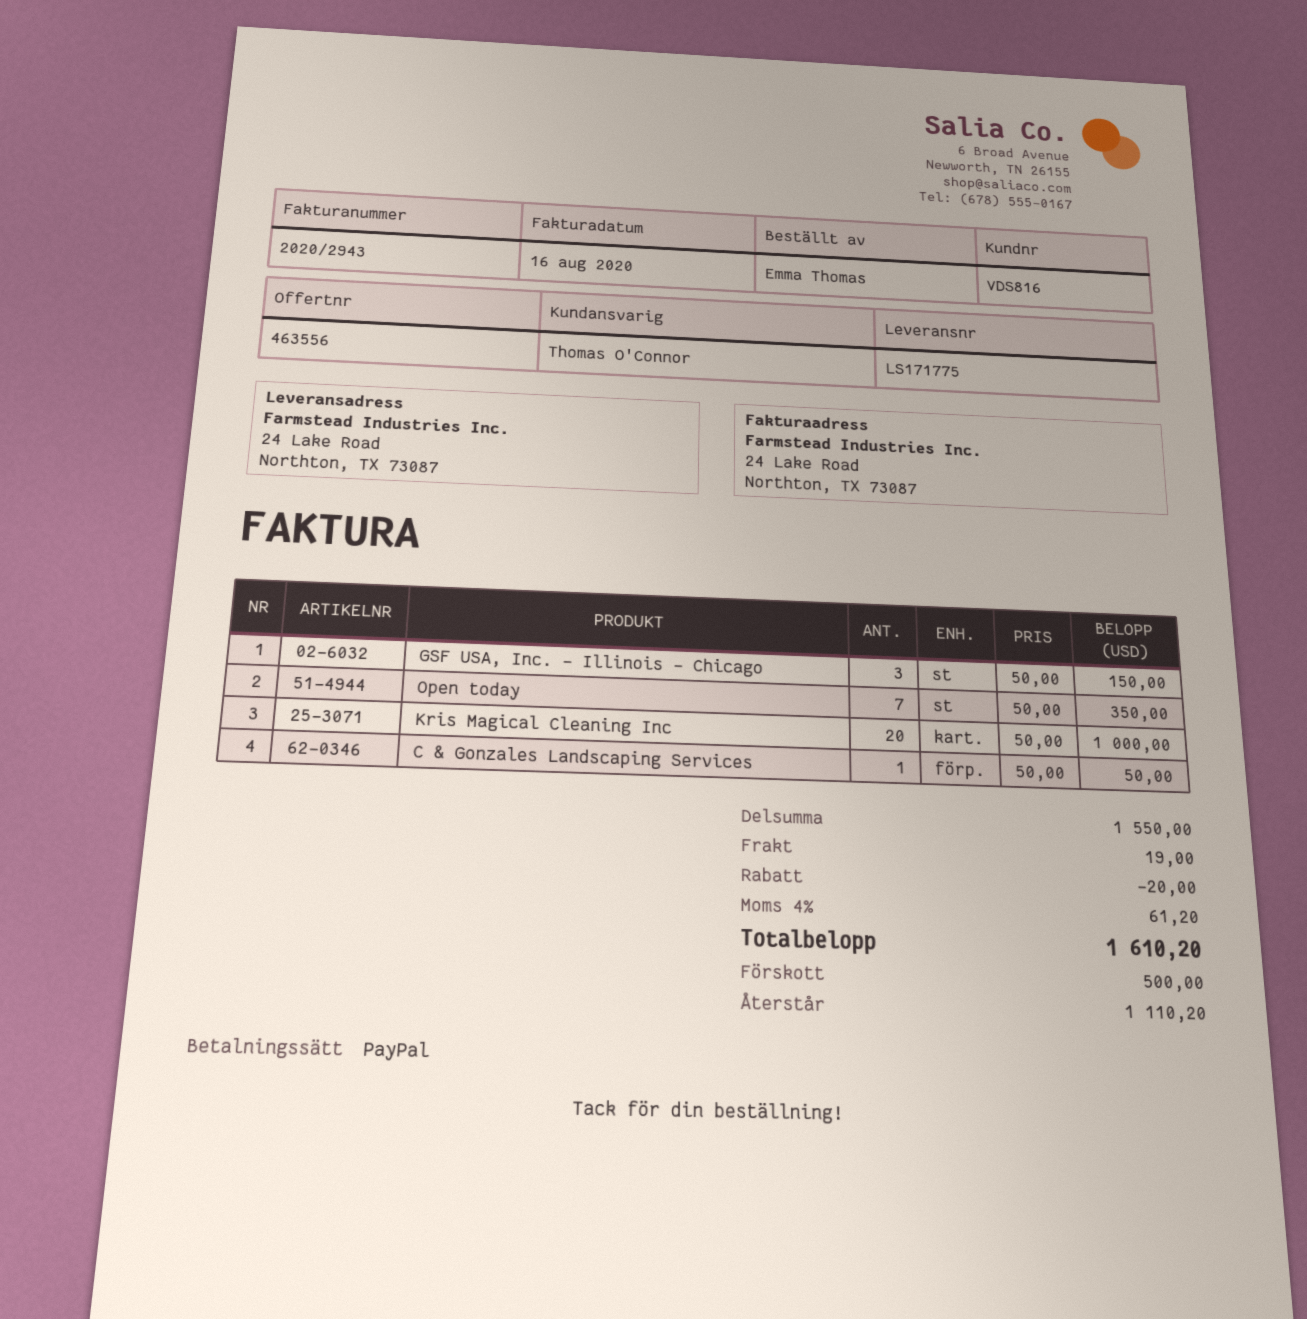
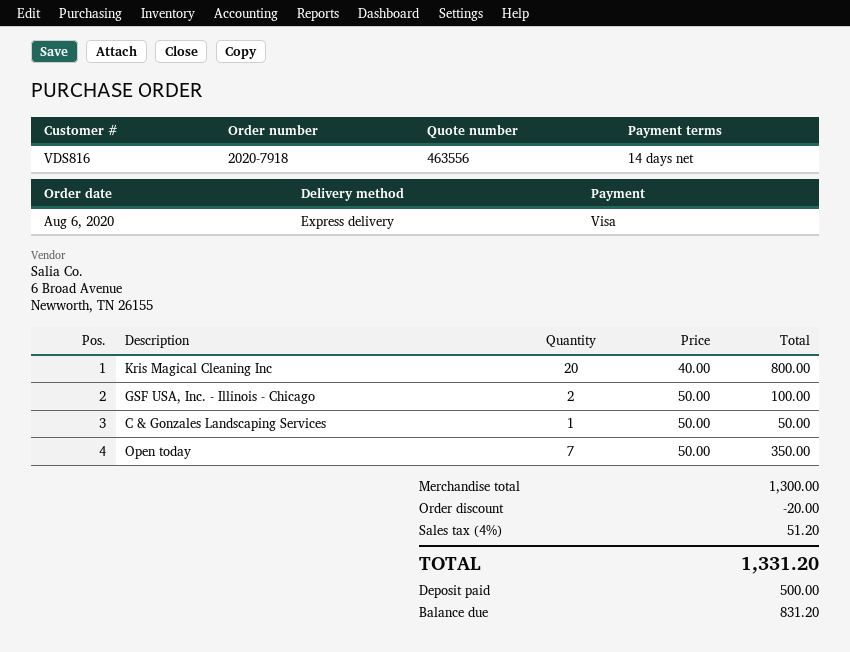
payment method: PayPal -> Visa
GSF USA, Inc. - Illinois - Chicago: 3 x 50.00 = 150.00 -> 2 x 50.00 = 100.00
Kris Magical Cleaning Inc: 20 x 50.00 = 1000.00 -> 20 x 40.00 = 800.00
subtotal: 1550.00 -> 1300.00
shipping: 19.00 -> none
tax: 4% = 61.20 -> 4% = 51.20
total: 1610.20 -> 1331.20
balance: 1110.20 -> 831.20

